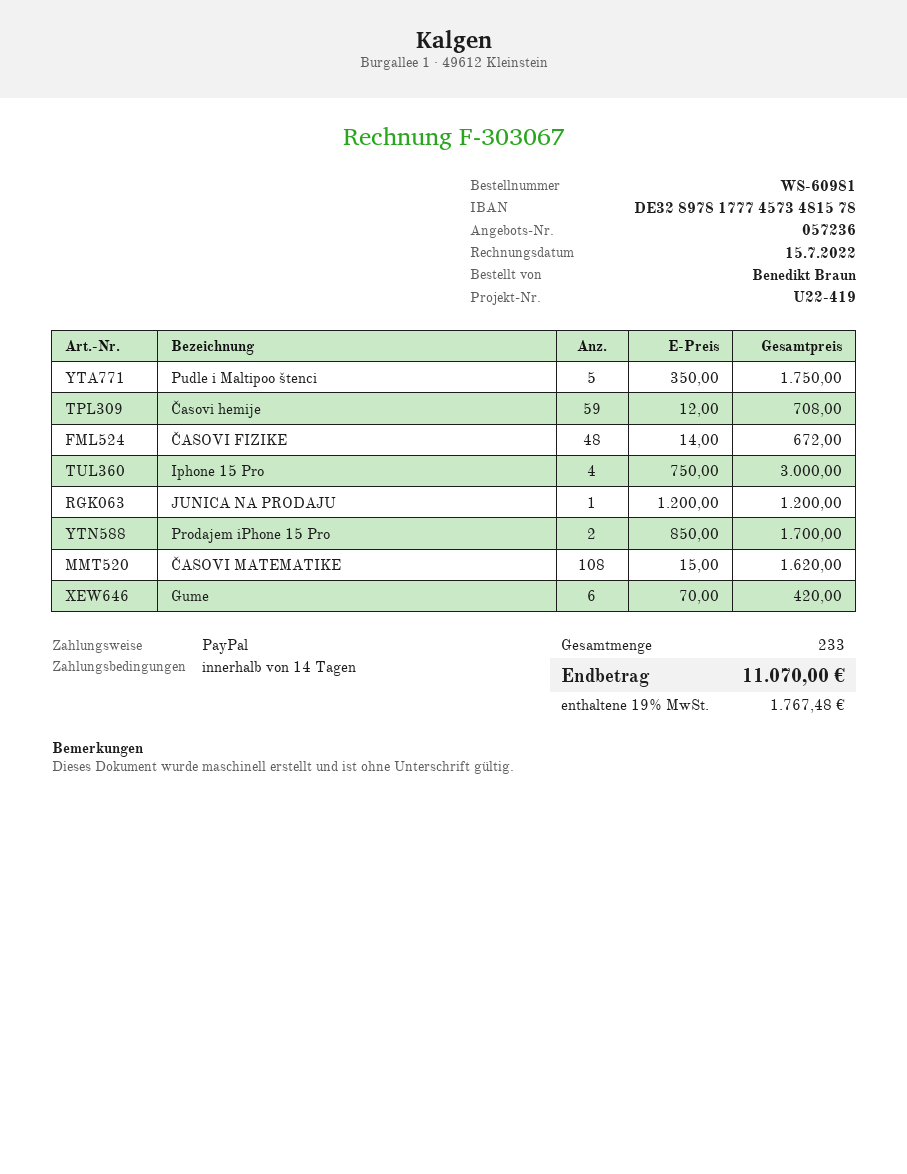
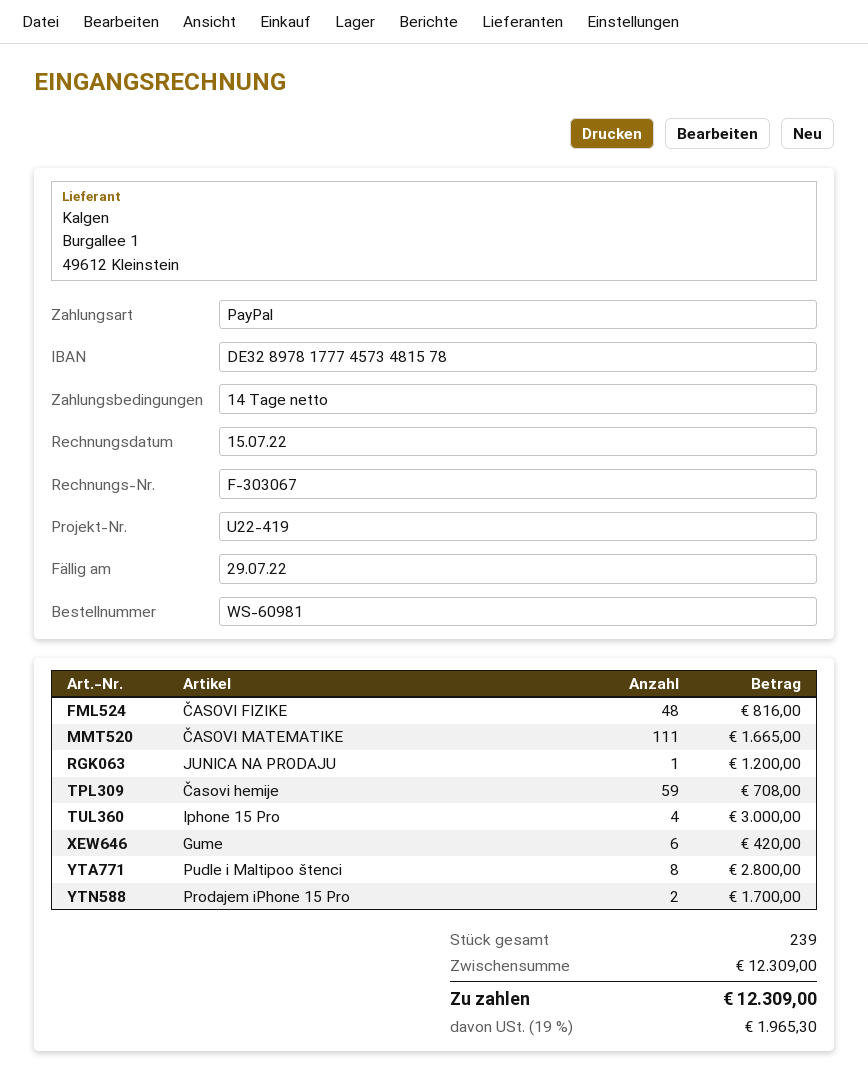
Pudle i Maltipoo štenci: 5 for 1750.00 -> 8 for 2800.00
ČASOVI FIZIKE: 48 for 672.00 -> 48 for 816.00
ČASOVI MATEMATIKE: 108 for 1620.00 -> 111 for 1665.00
total quantity: 233 -> 239
tax: 19% = 1767.48 -> 19% = 1965.30
total: 11070.00 -> 12309.00

